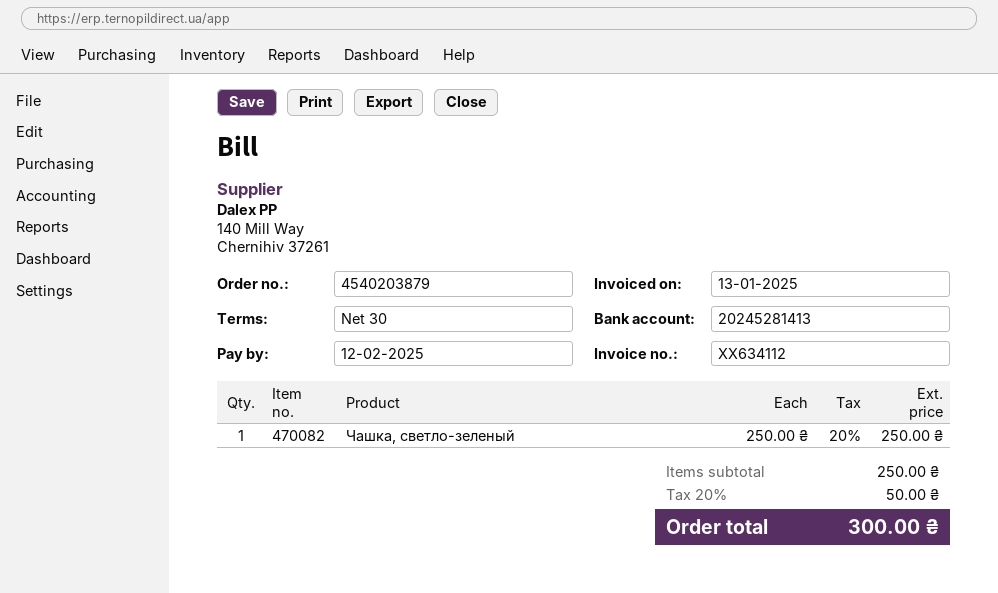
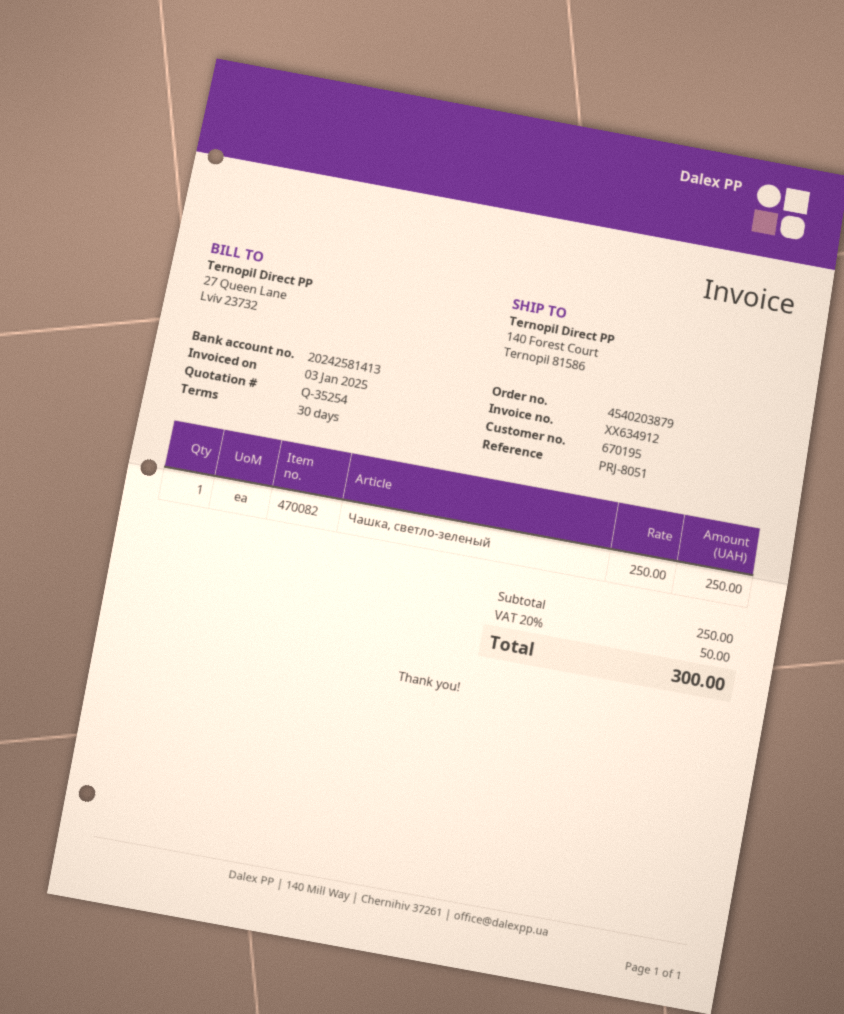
invoice number: XX634112 -> XX634912
invoice date: 2025-01-13 -> 2025-01-03
bank account: 20245281413 -> 20242581413

